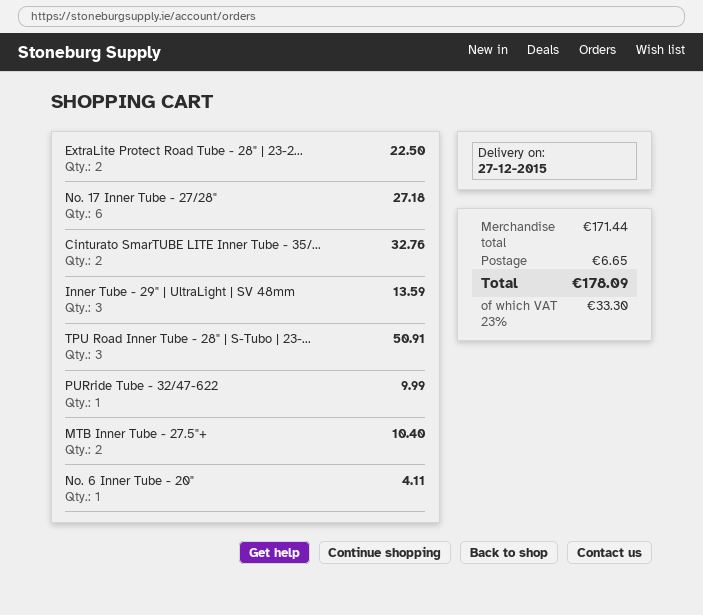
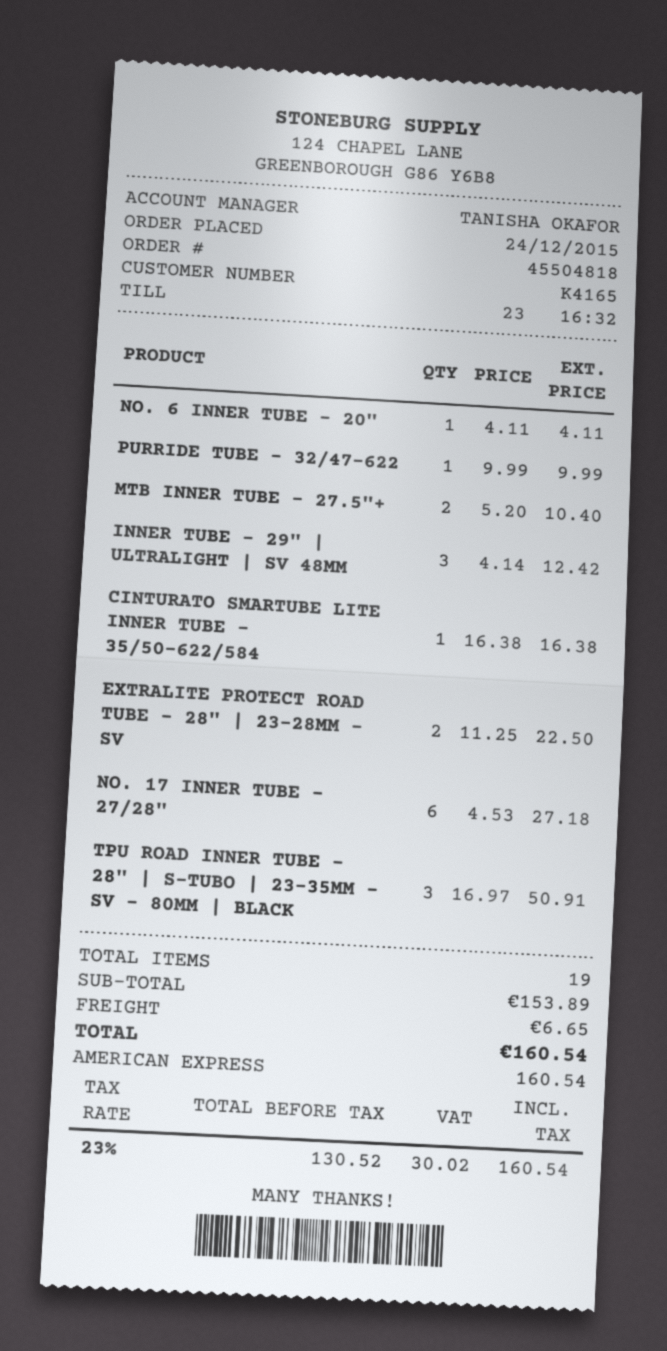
Cinturato SmarTUBE LITE Inner Tube - 35/...: 2 for 32.76 -> 1 for 16.38
Inner Tube - 29" | UltraLight | SV 48mm: 3 for 13.59 -> 3 for 12.42
subtotal: 171.44 -> 153.89
tax: 23% = 33.30 -> 23% = 30.02
total: 178.09 -> 160.54

